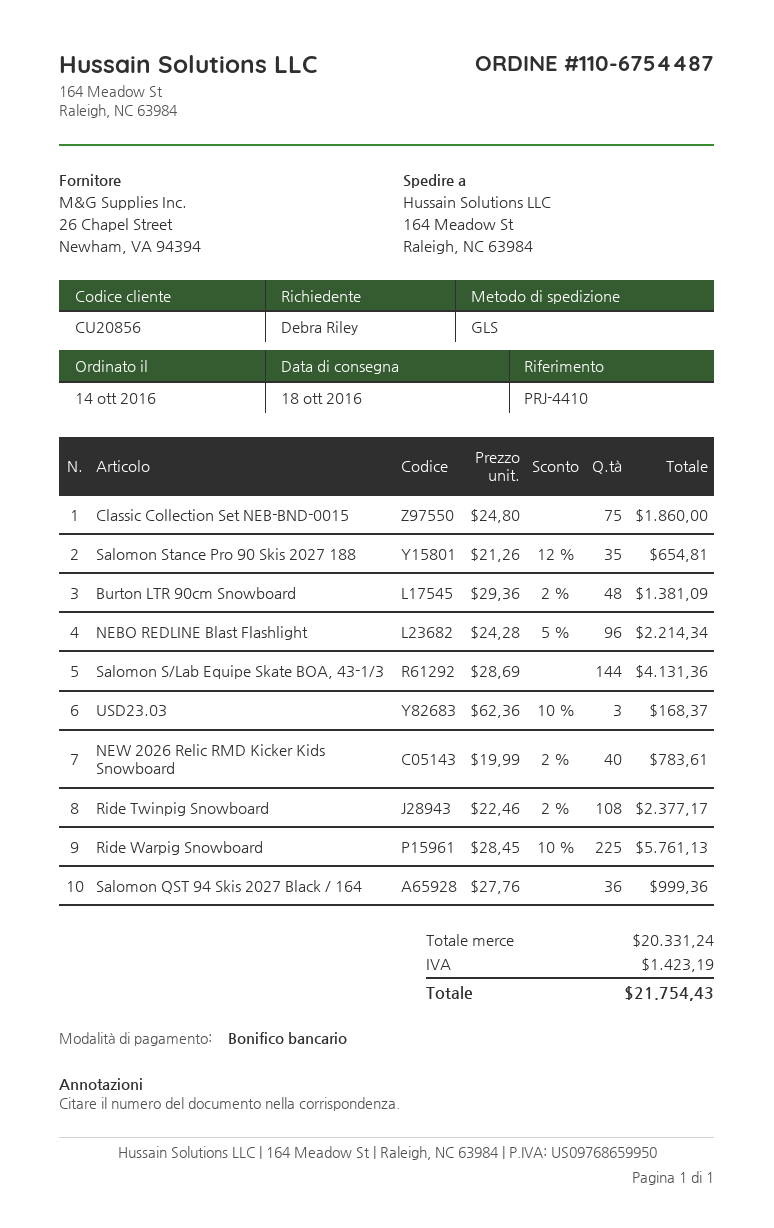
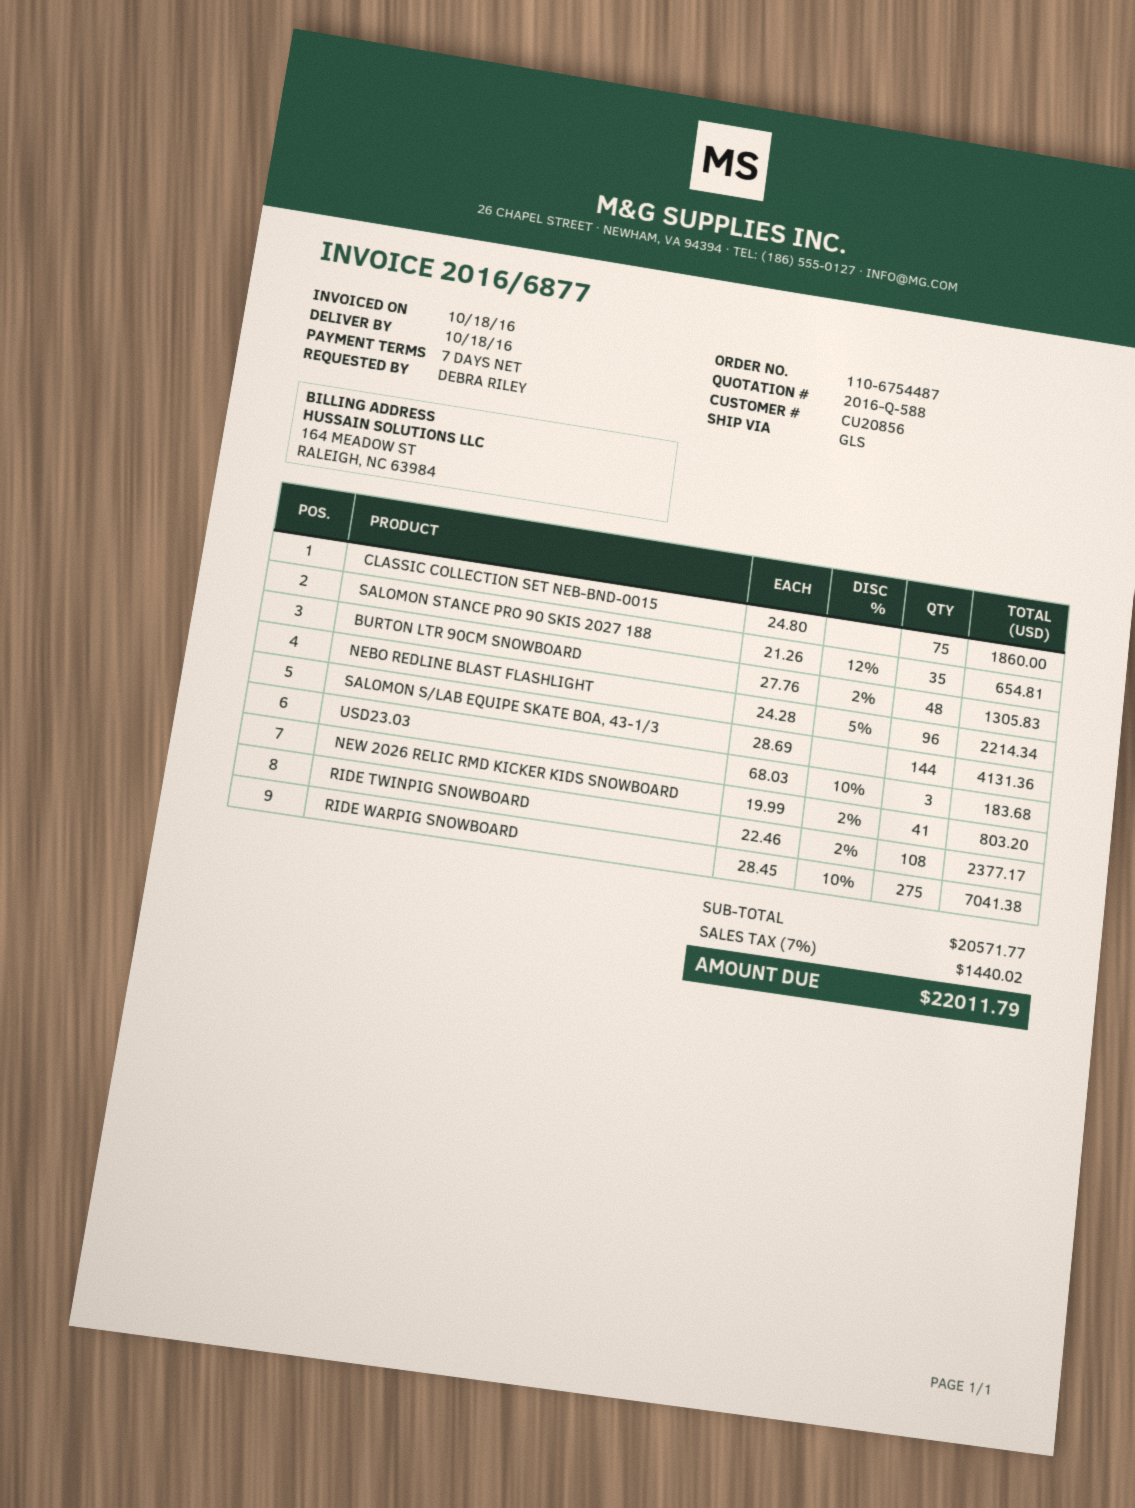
Burton LTR 90cm Snowboard: 48 x 29.36 - 2% = 1381.09 -> 48 x 27.76 - 2% = 1305.83
USD23.03: 3 x 62.36 - 10% = 168.37 -> 3 x 68.03 - 10% = 183.68
NEW 2026 Relic RMD Kicker Kids Snowboard: 40 x 19.99 - 2% = 783.61 -> 41 x 19.99 - 2% = 803.20
Ride Warpig Snowboard: 225 x 28.45 - 10% = 5761.13 -> 275 x 28.45 - 10% = 7041.38
Salomon QST 94 Skis 2027 Black / 164: 36 x 27.76 = 999.36 -> none
subtotal: 20331.24 -> 20571.77
tax: 1423.19 -> 1440.02
total: 21754.43 -> 22011.79

